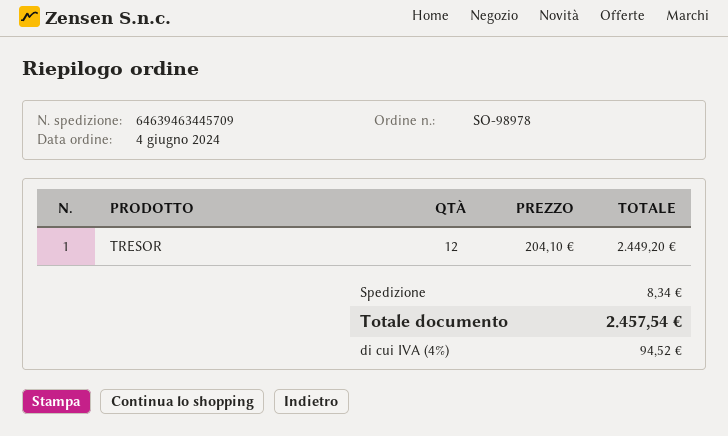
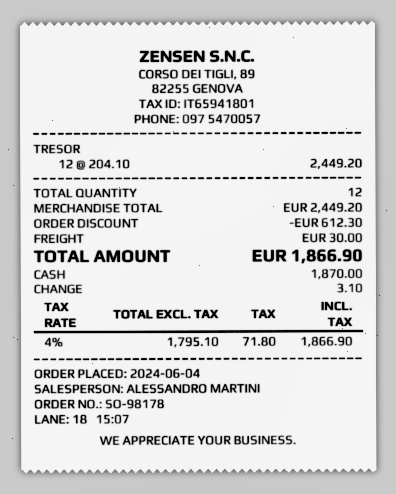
order number: SO-98978 -> SO-98178
discount: none -> 612.30
shipping: 8.34 -> 30.00
tax: 4% = 94.52 -> 4% = 71.80
total: 2457.54 -> 1866.90

